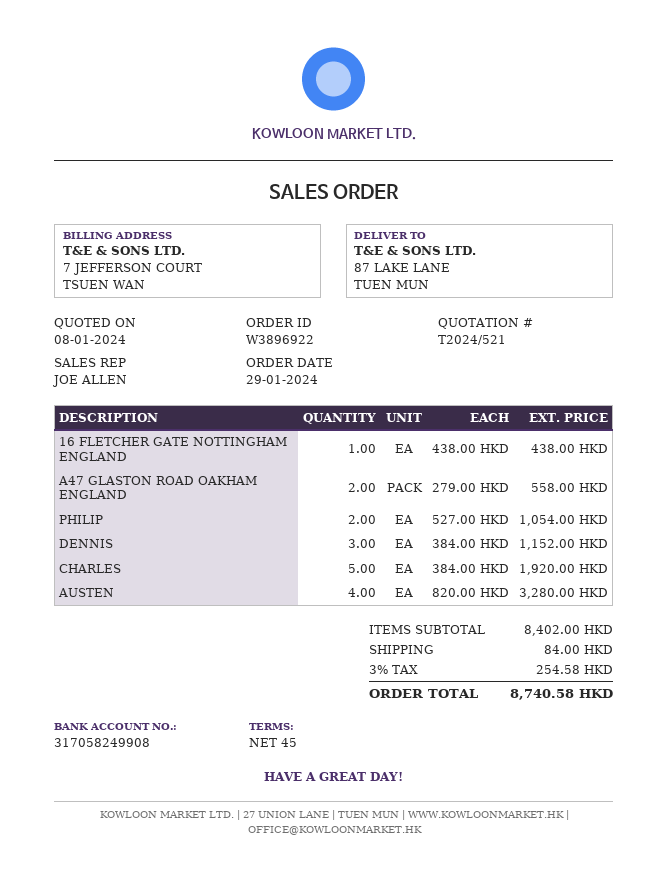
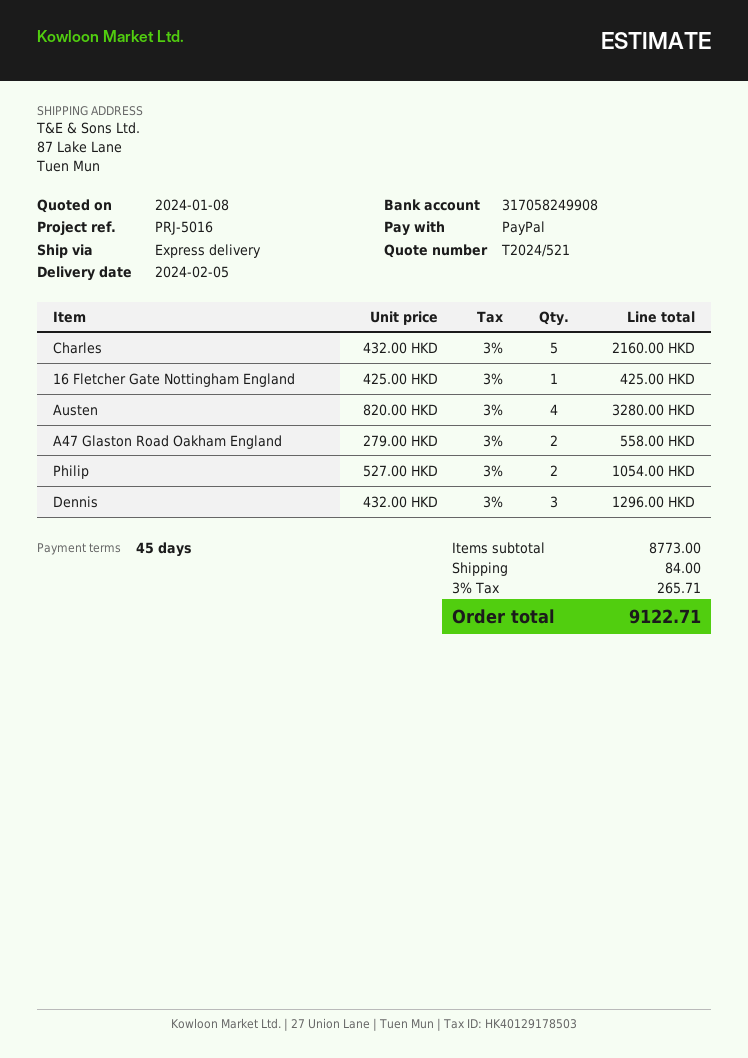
16 FLETCHER GATE NOTTINGHAM ENGLAND: 1 x 438.00 = 438.00 -> 1 x 425.00 = 425.00
DENNIS: 3 x 384.00 = 1152.00 -> 3 x 432.00 = 1296.00
CHARLES: 5 x 384.00 = 1920.00 -> 5 x 432.00 = 2160.00
subtotal: 8402.00 -> 8773.00
tax: 3% = 254.58 -> 3% = 265.71
total: 8740.58 -> 9122.71

